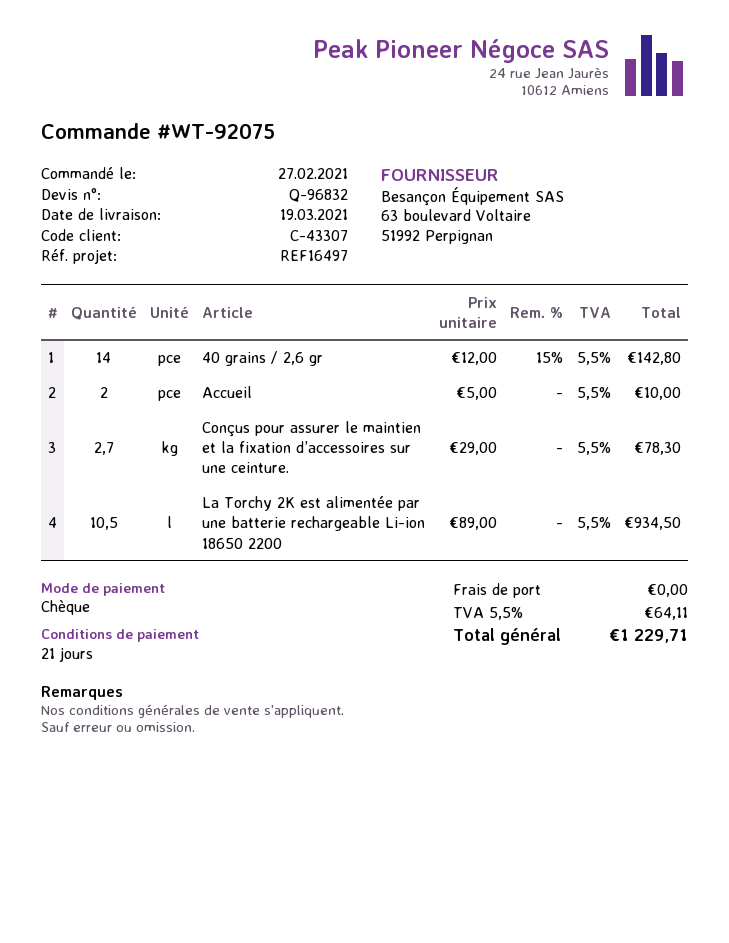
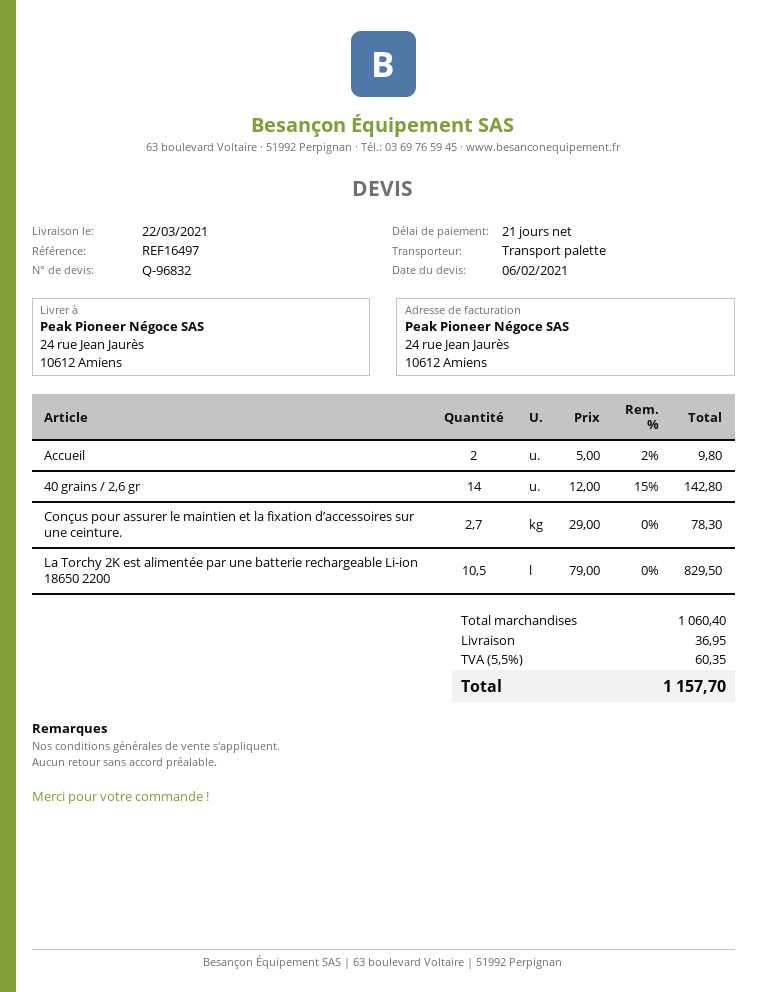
delivery date: 2021-03-19 -> 2021-03-22
Accueil: 2 x 5.00 = 10.00 -> 2 x 5.00 - 2% = 9.80
La Torchy 2K est alimentée par une batterie rechargeable Li-ion 18650 2200: 10.5 x 89.00 = 934.50 -> 10.5 x 79.00 = 829.50
shipping: 0.00 -> 36.95
tax: 5.5% = 64.11 -> 5.5% = 60.35
total: 1229.71 -> 1157.70

